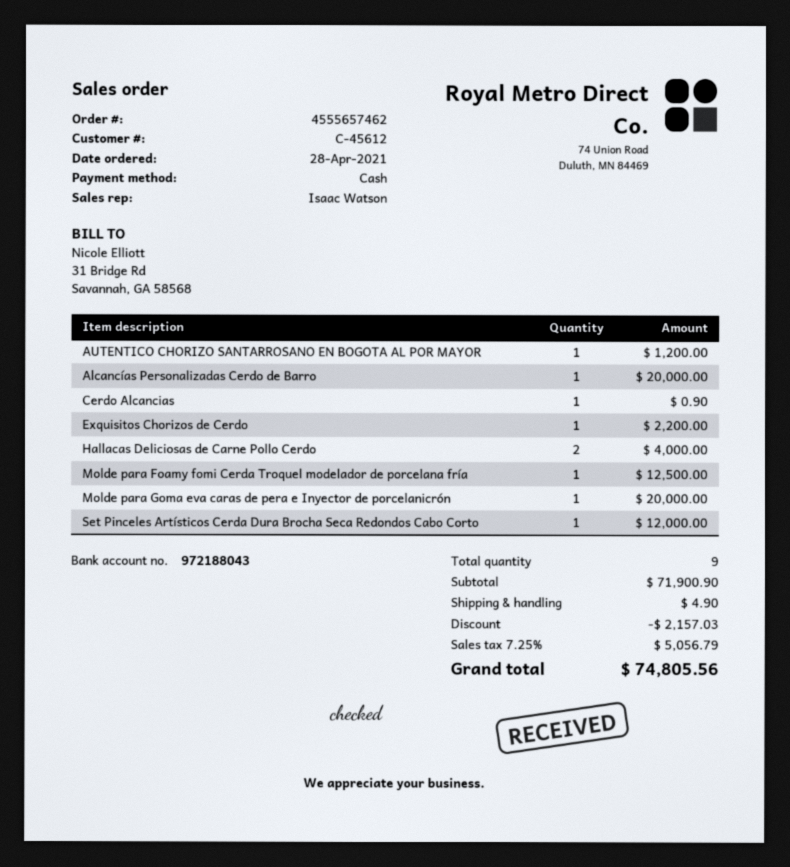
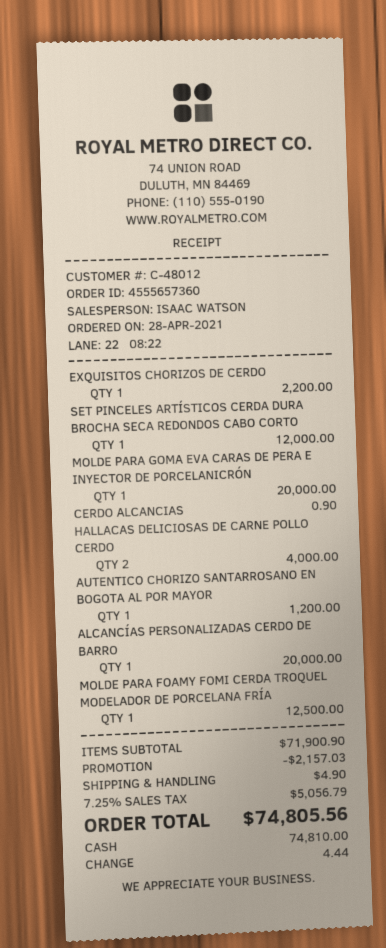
order number: 4555657462 -> 4555657360
customer number: C-45612 -> C-48012

